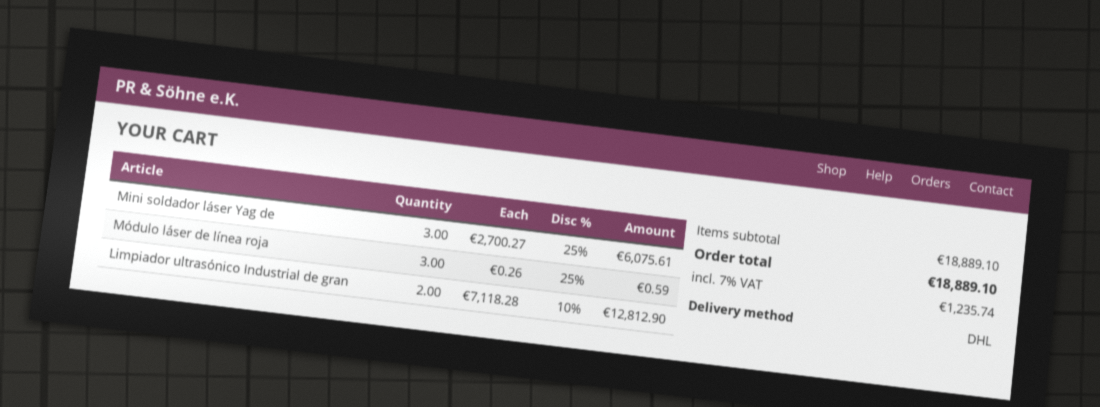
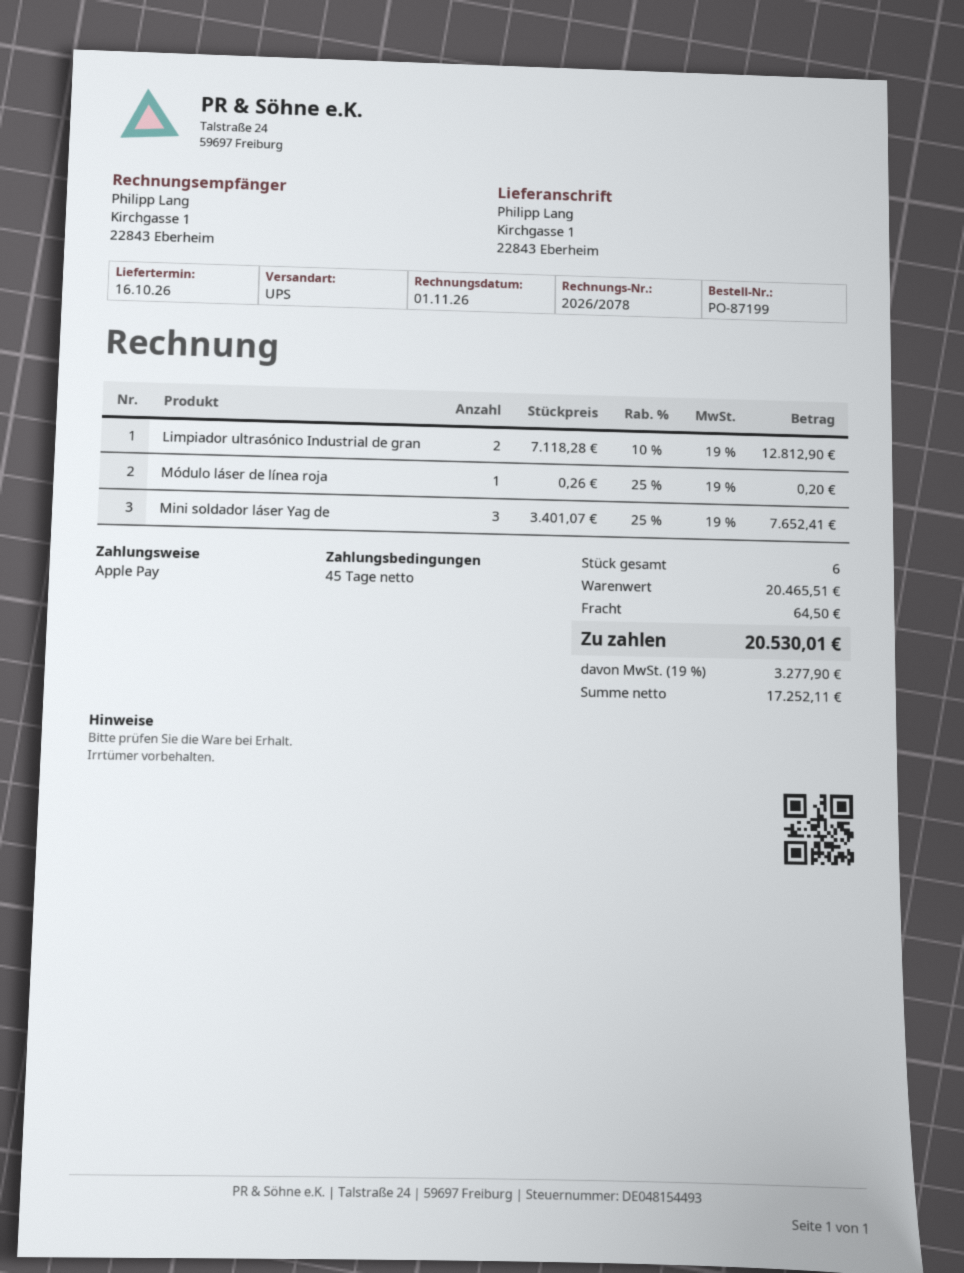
shipping method: DHL -> UPS
Mini soldador láser Yag de: 3 x 2700.27 - 25% = 6075.61 -> 3 x 3401.07 - 25% = 7652.41
Módulo láser de línea roja: 3 x 0.26 - 25% = 0.59 -> 1 x 0.26 - 25% = 0.20
subtotal: 18889.10 -> 20465.51
shipping: none -> 64.50
tax: 7% = 1235.74 -> 19% = 3277.90
total: 18889.10 -> 20530.01

